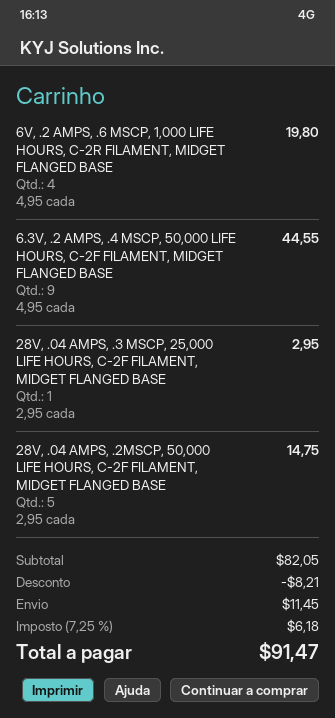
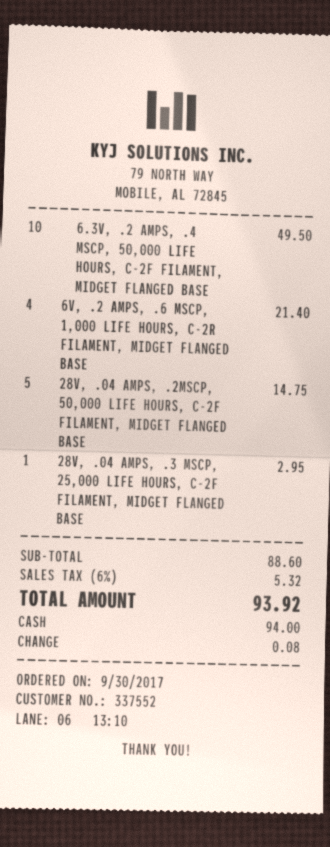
6V, .2 AMPS, .6 MSCP, 1,000 LIFE HOURS, C-2R FILAMENT, MIDGET FLANGED BASE: 4 for 19.80 -> 4 for 21.40
6.3V, .2 AMPS, .4 MSCP, 50,000 LIFE HOURS, C-2F FILAMENT, MIDGET FLANGED BASE: 9 for 44.55 -> 10 for 49.50
subtotal: 82.05 -> 88.60
discount: 8.21 -> none
shipping: 11.45 -> none
tax: 7.25% = 6.18 -> 6% = 5.32
total: 91.47 -> 93.92

